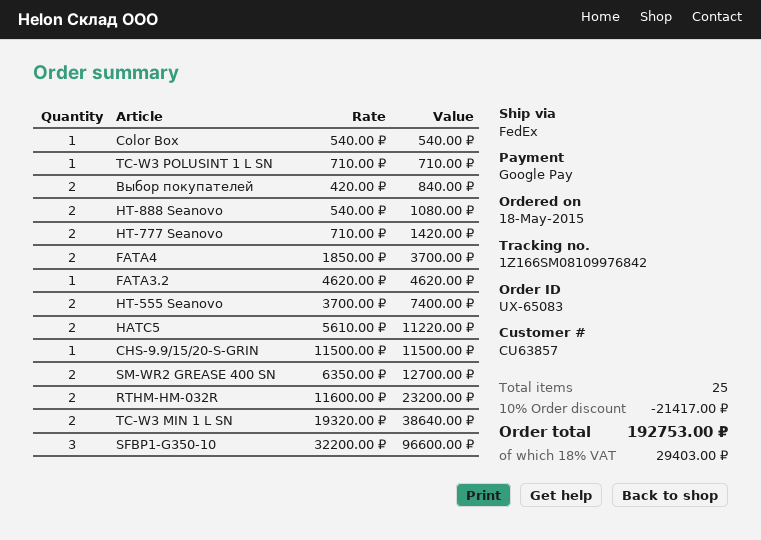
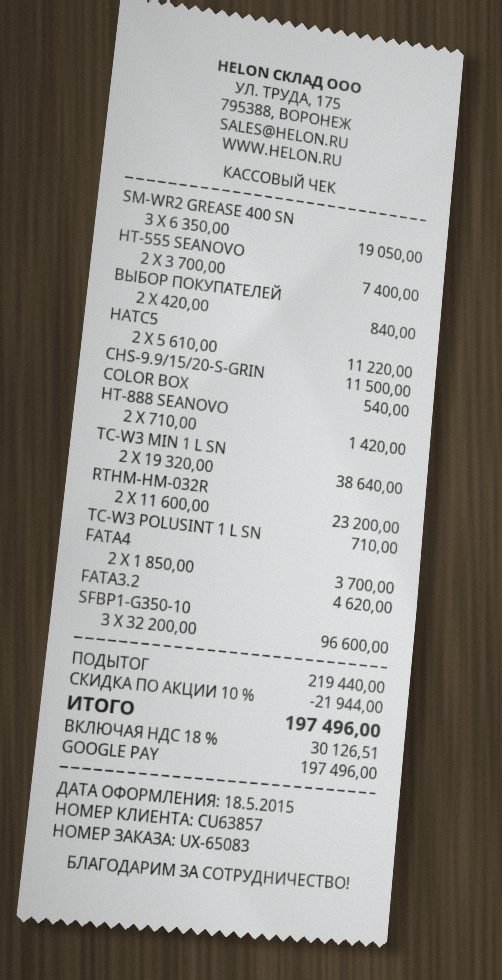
HT-888 Seanovo: 2 x 540.00 = 1080.00 -> 2 x 710.00 = 1420.00
HT-777 Seanovo: 2 x 710.00 = 1420.00 -> none
SM-WR2 GREASE 400 SN: 2 x 6350.00 = 12700.00 -> 3 x 6350.00 = 19050.00
discount: 10% = 21417.00 -> 10% = 21944.00
tax: 18% = 29403.00 -> 18% = 30126.51
total: 192753.00 -> 197496.00

